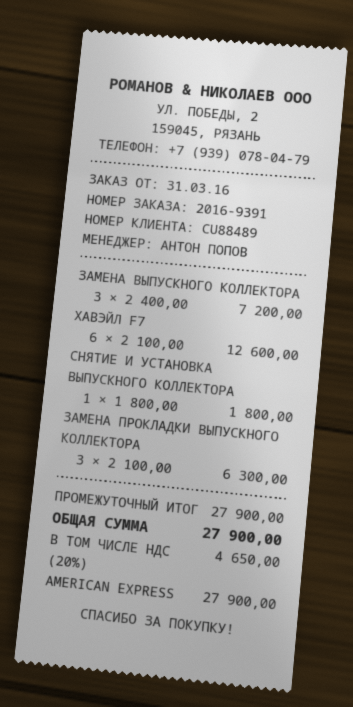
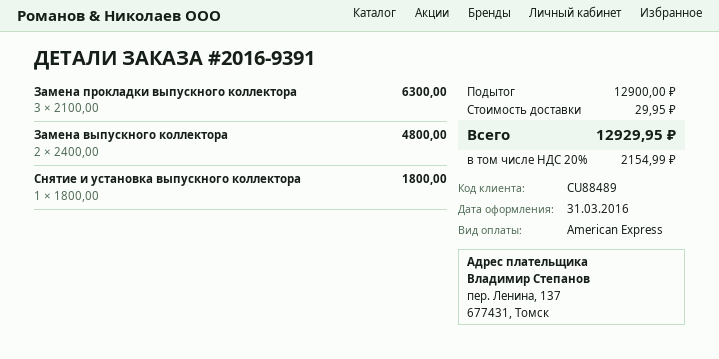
ЗАМЕНА ВЫПУСКНОГО КОЛЛЕКТОРА: 3 x 2400.00 = 7200.00 -> 2 x 2400.00 = 4800.00
ХАВЭЙЛ F7: 6 x 2100.00 = 12600.00 -> none
subtotal: 27900.00 -> 12900.00
shipping: none -> 29.95
tax: 20% = 4650.00 -> 20% = 2154.99
total: 27900.00 -> 12929.95

